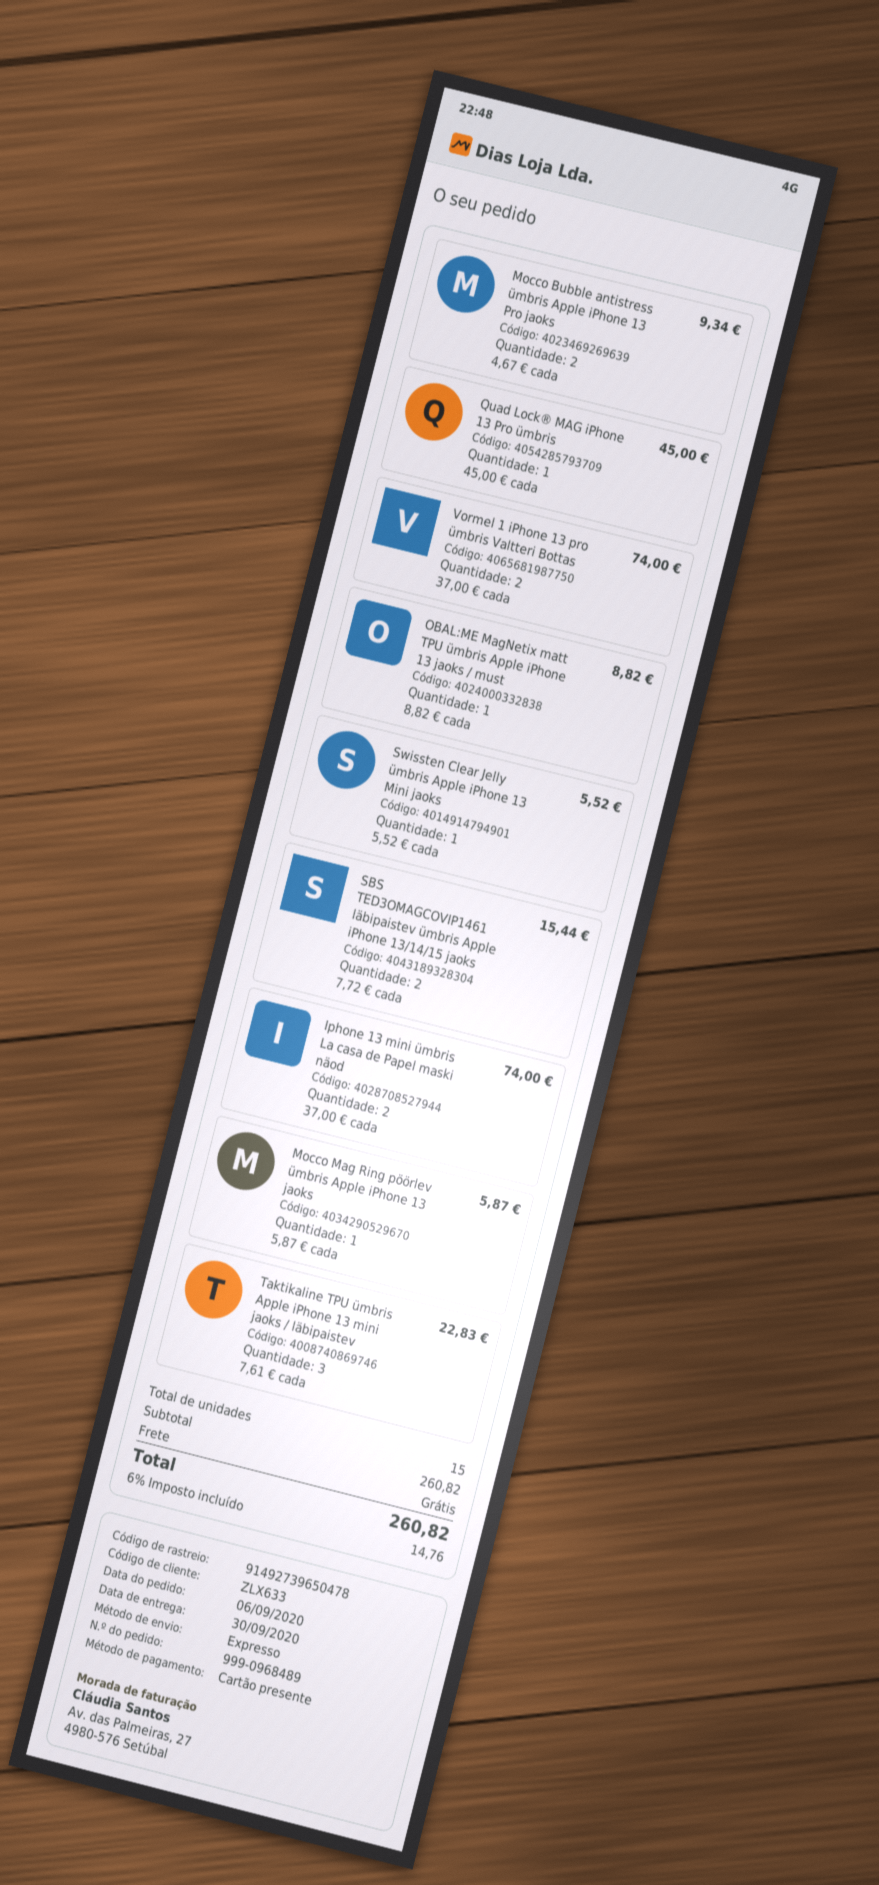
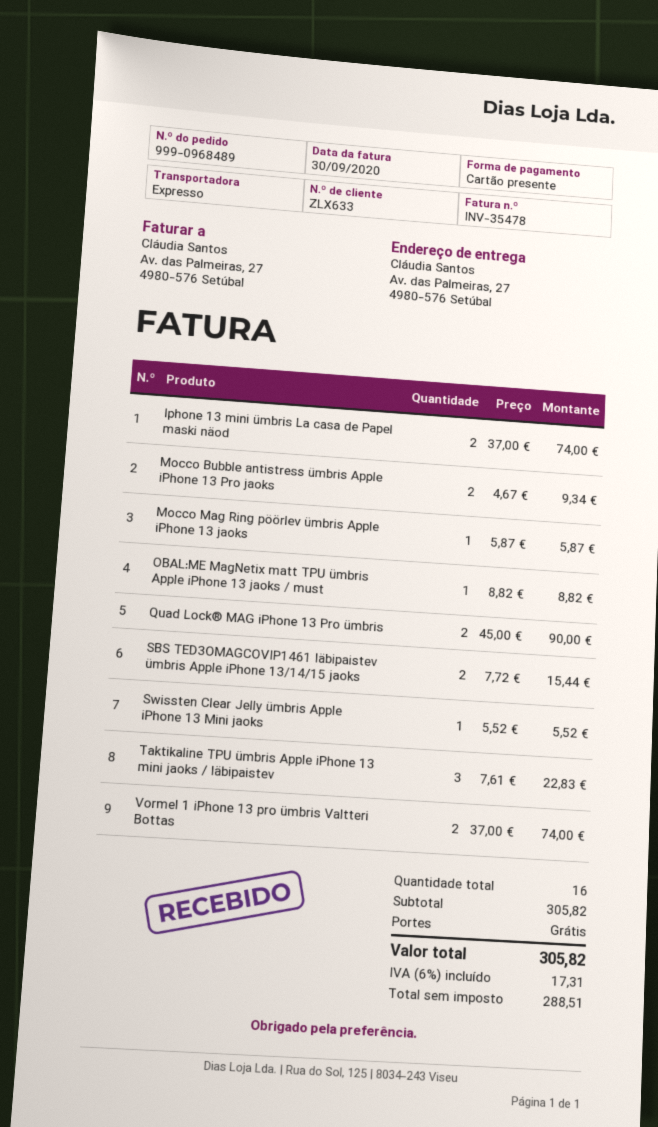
Quad Lock® MAG iPhone 13 Pro ümbris: 1 x 45.00 = 45.00 -> 2 x 45.00 = 90.00
total quantity: 15 -> 16
subtotal: 260.82 -> 305.82
tax: 6% = 14.76 -> 6% = 17.31
total: 260.82 -> 305.82

